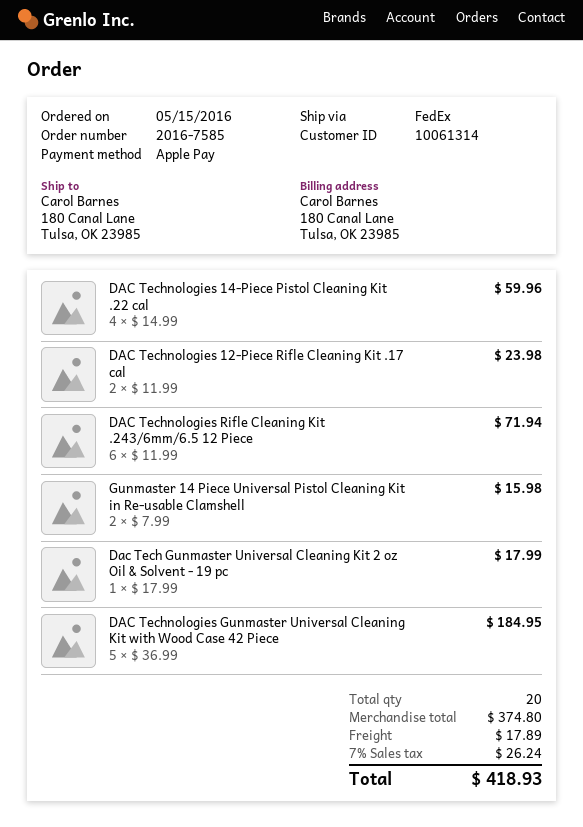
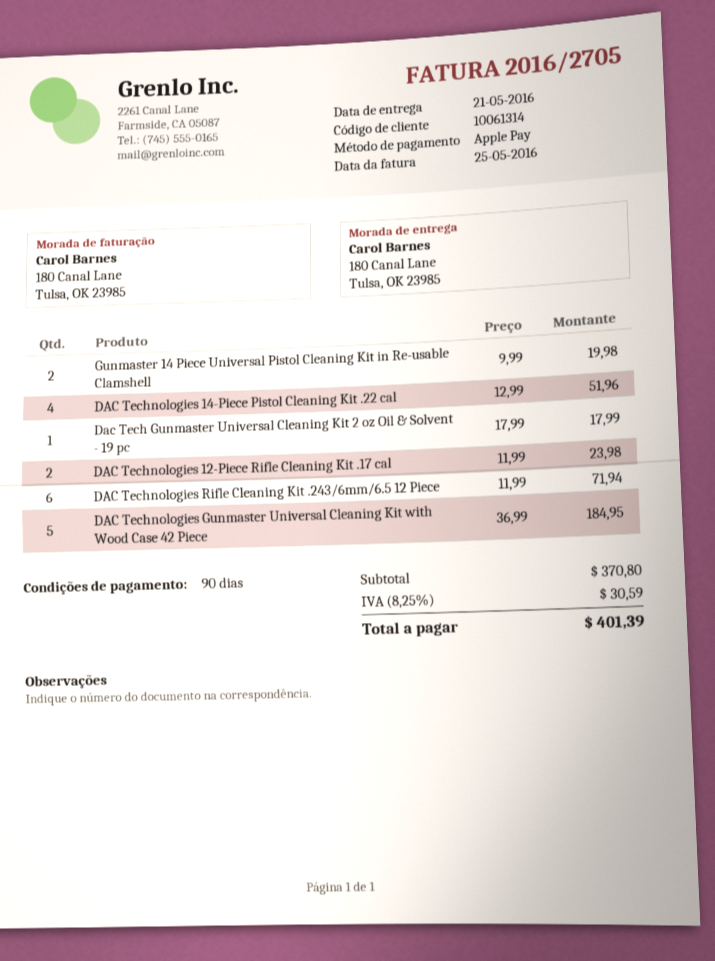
DAC Technologies 14-Piece Pistol Cleaning Kit .22 cal: 4 x 14.99 = 59.96 -> 4 x 12.99 = 51.96
Gunmaster 14 Piece Universal Pistol Cleaning Kit in Re-usable Clamshell: 2 x 7.99 = 15.98 -> 2 x 9.99 = 19.98
subtotal: 374.80 -> 370.80
shipping: 17.89 -> none
tax: 7% = 26.24 -> 8.25% = 30.59
total: 418.93 -> 401.39

